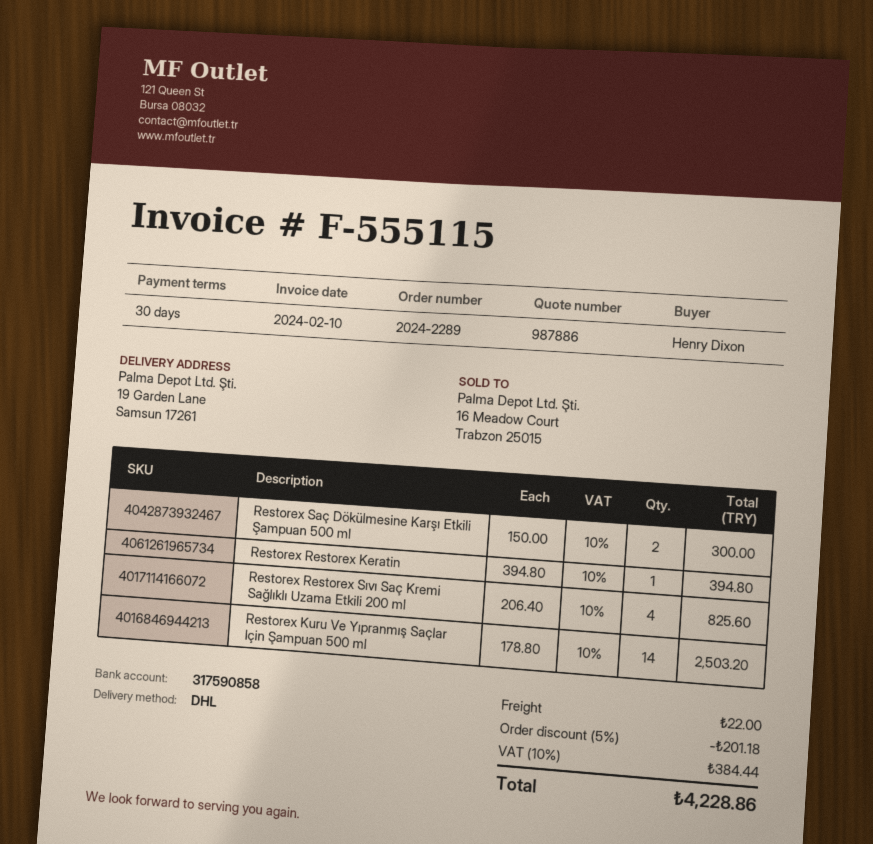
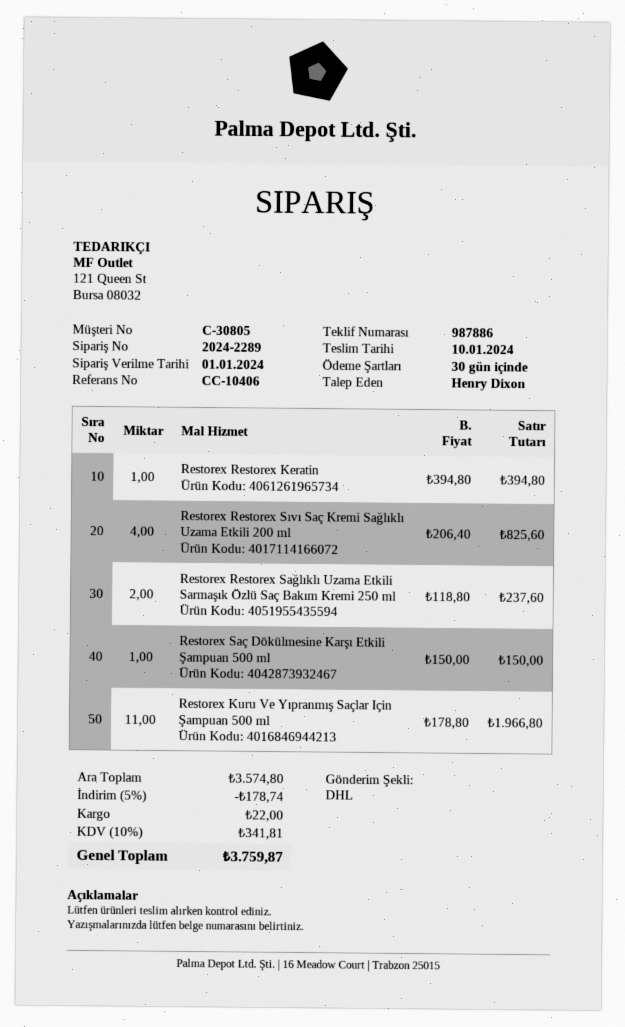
Restorex Saç Dökülmesine Karşı Etkili Şampuan 500 ml: 2 x 150.00 = 300.00 -> 1 x 150.00 = 150.00
Restorex Kuru Ve Yıpranmış Saçlar Için Şampuan 500 ml: 14 x 178.80 = 2503.20 -> 11 x 178.80 = 1966.80
Restorex Restorex Sağlıklı Uzama Etkili Sarmaşık Özlü Saç Bakım Kremi 250 ml: none -> 2 x 118.80 = 237.60
discount: 5% = 201.18 -> 5% = 178.74
tax: 10% = 384.44 -> 10% = 341.81
total: 4228.86 -> 3759.87

